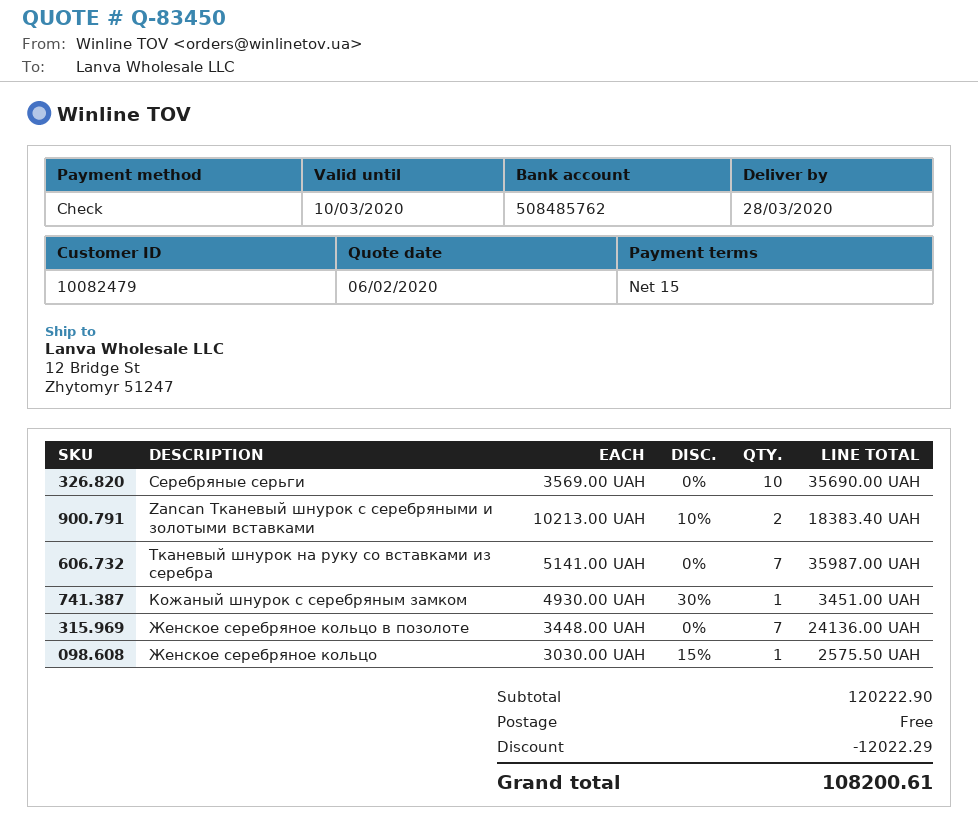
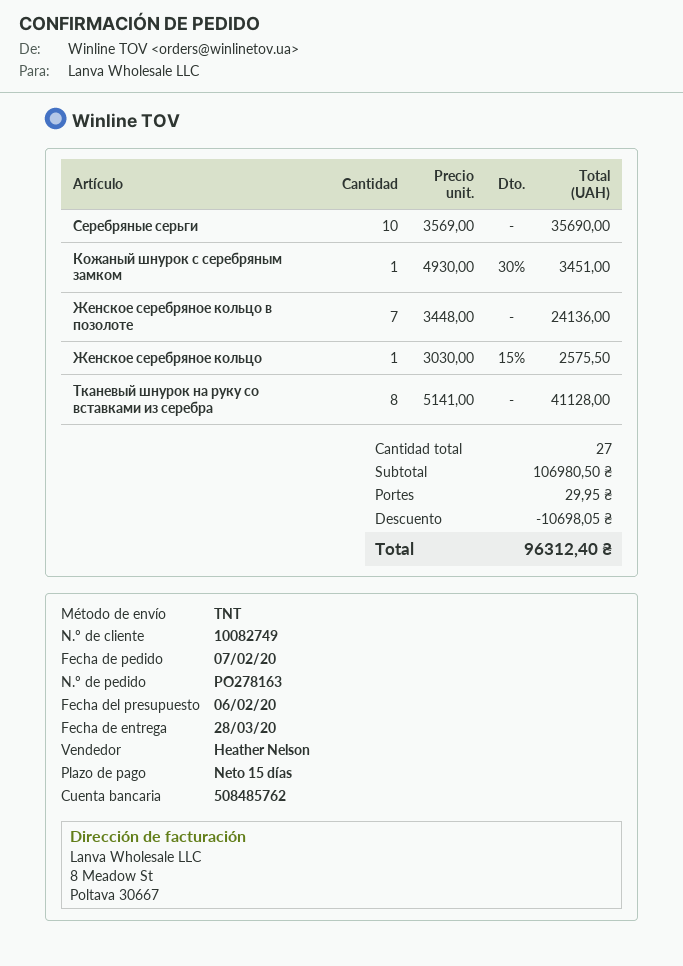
customer number: 10082479 -> 10082749
Zancan Тканевый шнурок с серебряными и золотыми вставками: 2 x 10213.00 - 10% = 18383.40 -> none
Тканевый шнурок на руку со вставками из серебра: 7 x 5141.00 = 35987.00 -> 8 x 5141.00 = 41128.00
subtotal: 120222.90 -> 106980.50
discount: 12022.29 -> 10698.05
shipping: 0.00 -> 29.95
total: 108200.61 -> 96312.40

